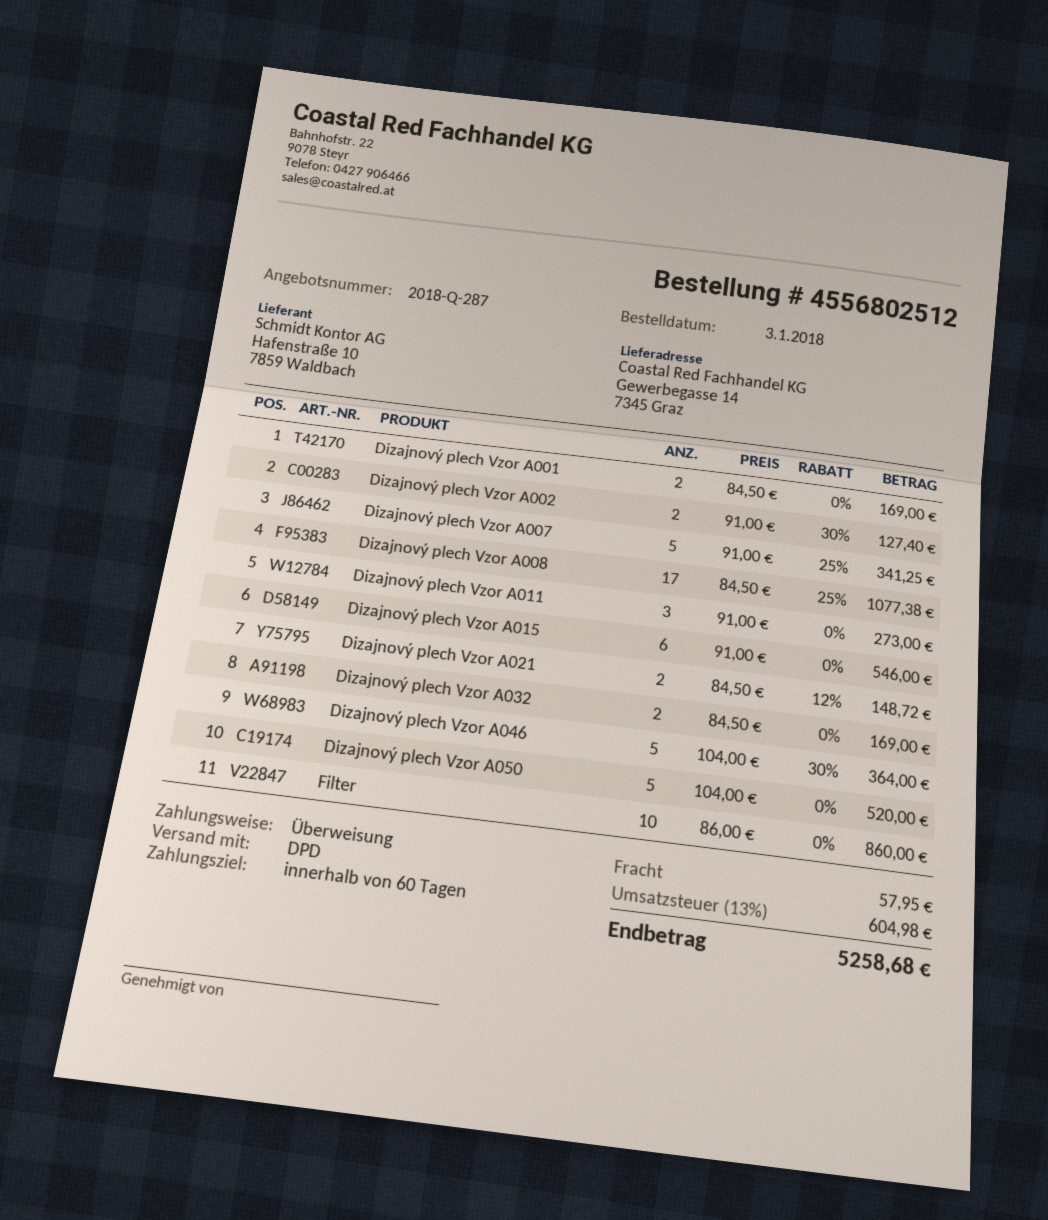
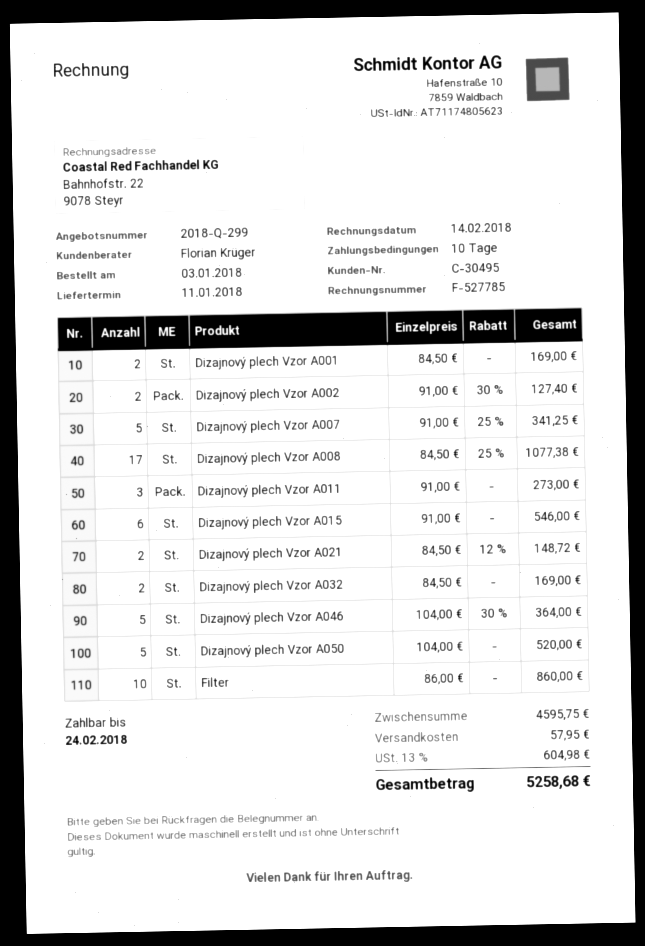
quote number: 2018-Q-287 -> 2018-Q-299
payment terms: 60 days -> 10 days

